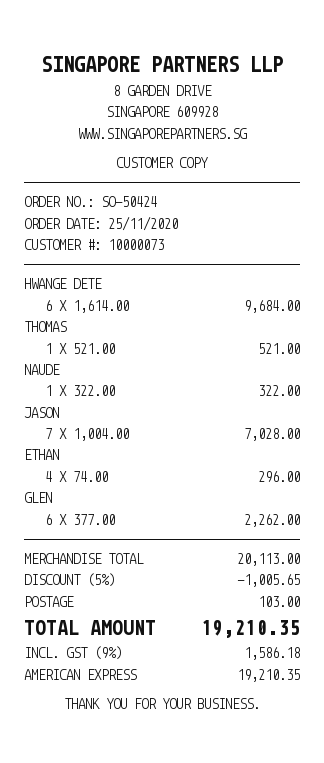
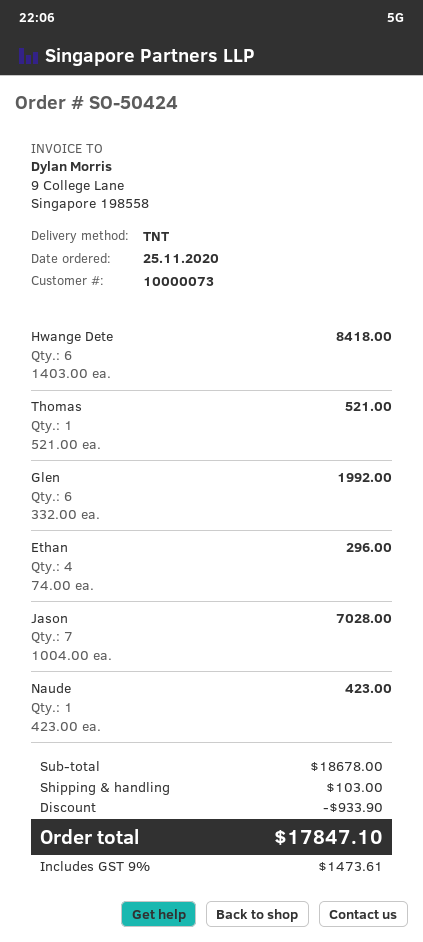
HWANGE DETE: 6 x 1614.00 = 9684.00 -> 6 x 1403.00 = 8418.00
NAUDE: 1 x 322.00 = 322.00 -> 1 x 423.00 = 423.00
GLEN: 6 x 377.00 = 2262.00 -> 6 x 332.00 = 1992.00
subtotal: 20113.00 -> 18678.00
discount: 1005.65 -> 933.90
tax: 9% = 1586.18 -> 9% = 1473.61
total: 19210.35 -> 17847.10

